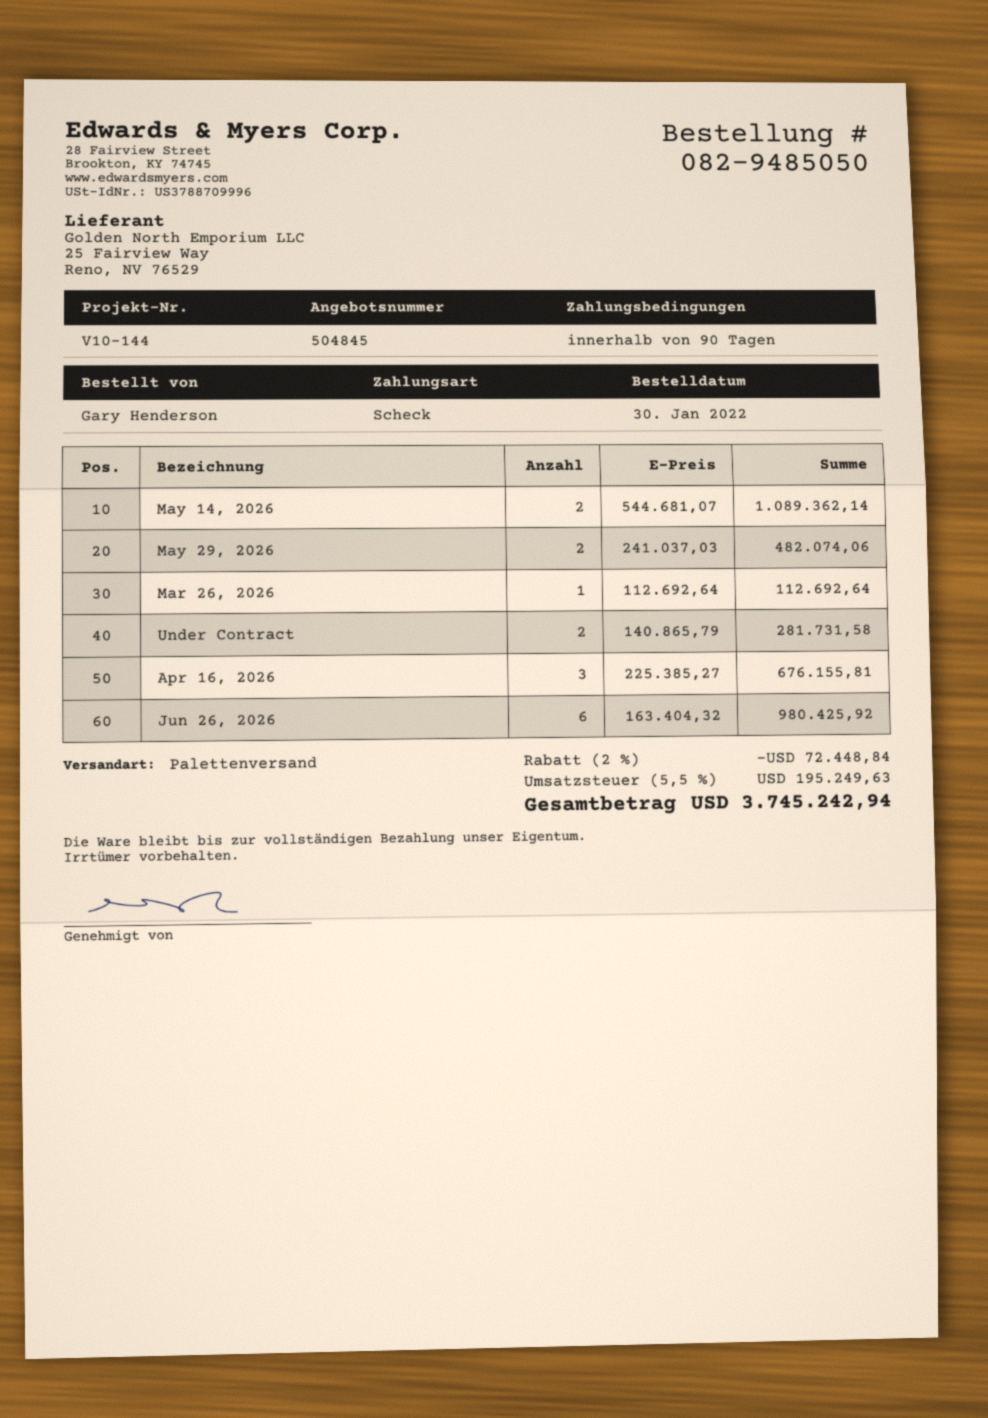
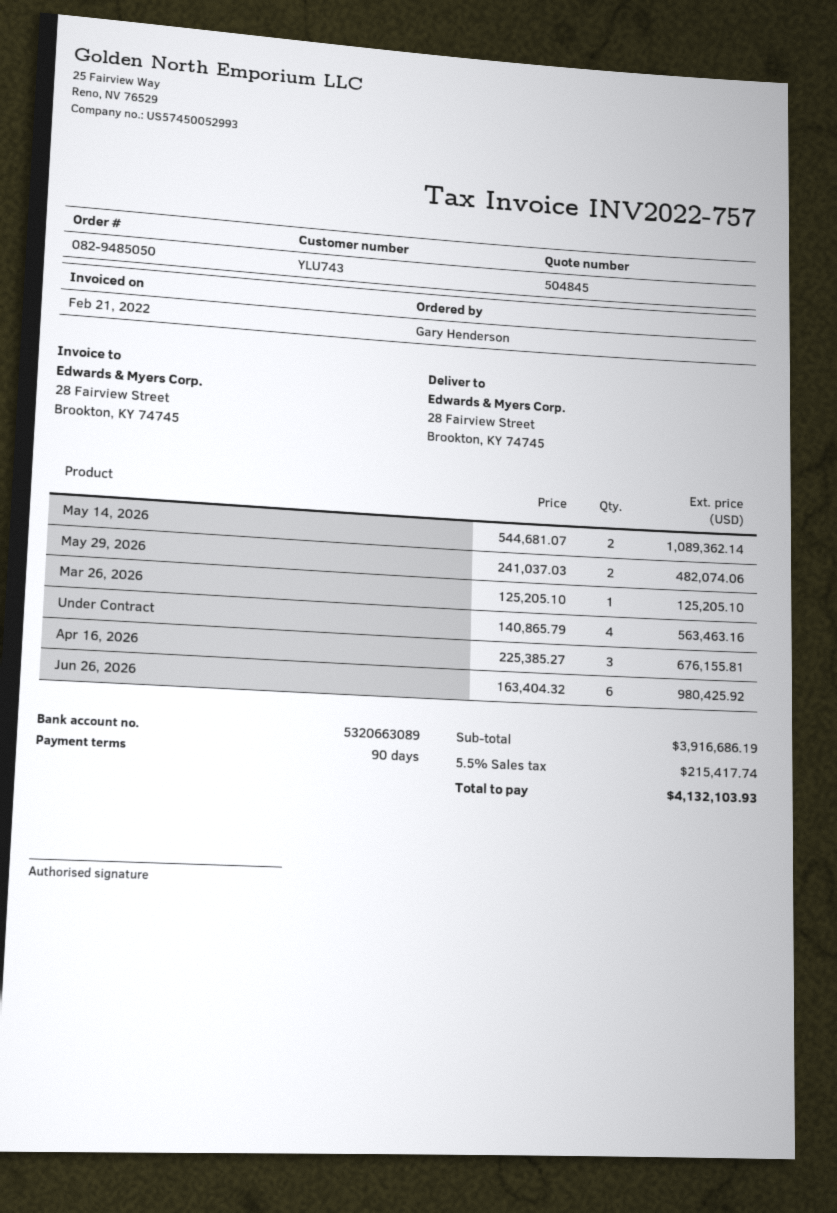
Mar 26, 2026: 1 x 112692.64 = 112692.64 -> 1 x 125205.10 = 125205.10
Under Contract: 2 x 140865.79 = 281731.58 -> 4 x 140865.79 = 563463.16
discount: 2% = 72448.84 -> none
tax: 5.5% = 195249.63 -> 5.5% = 215417.74
total: 3745242.94 -> 4132103.93

